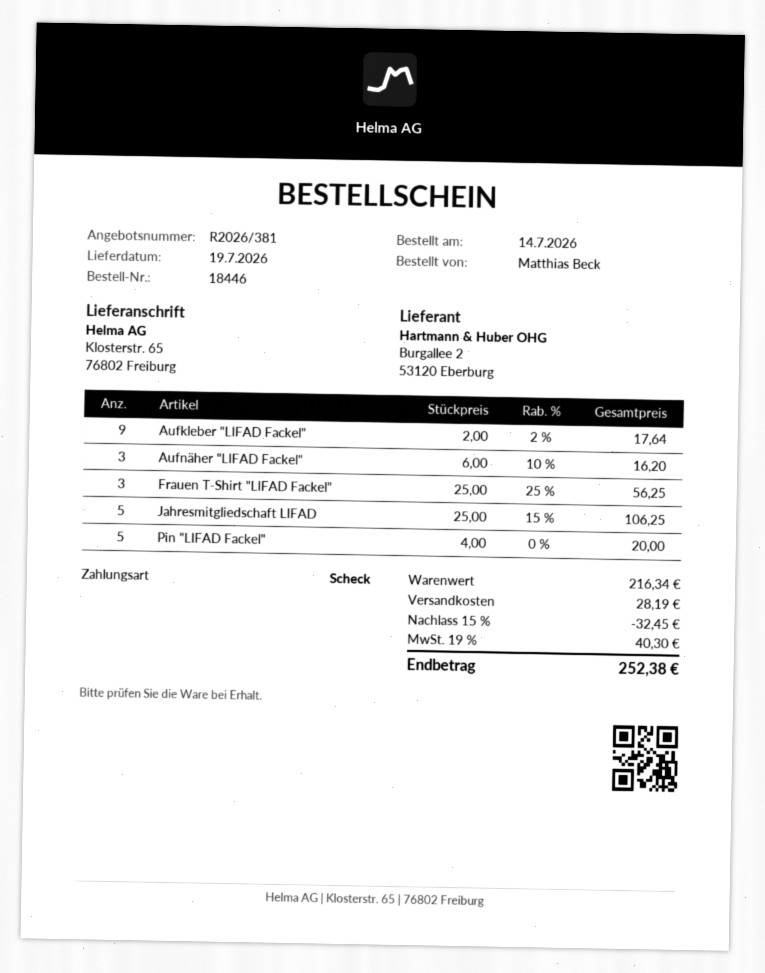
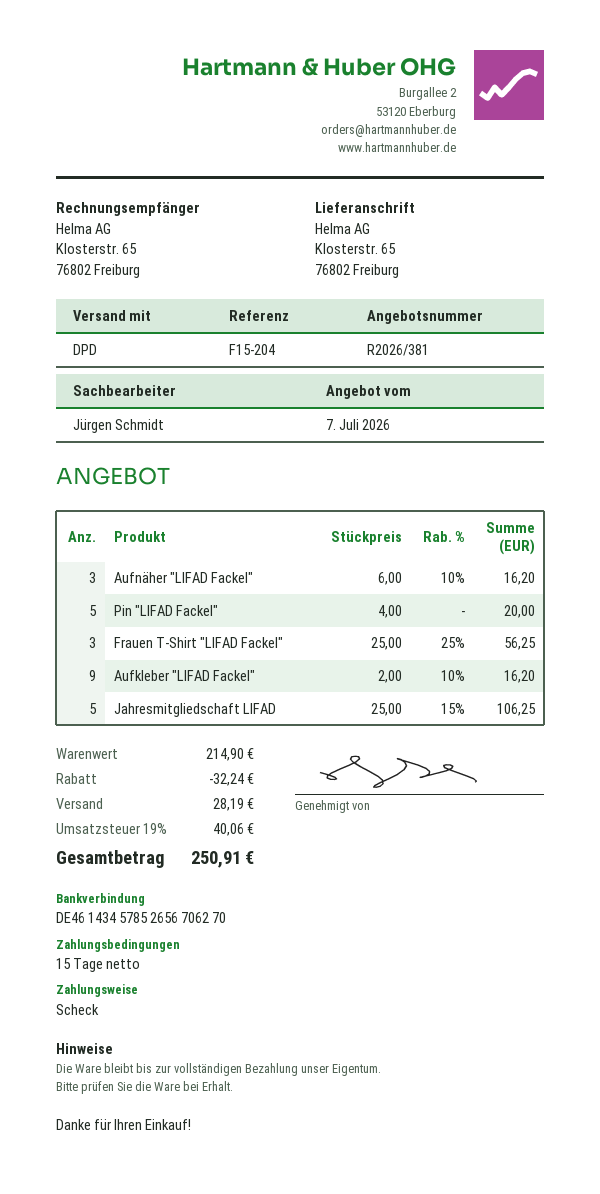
Aufkleber "LIFAD Fackel": 9 x 2.00 - 2% = 17.64 -> 9 x 2.00 - 10% = 16.20
subtotal: 216.34 -> 214.90
discount: 32.45 -> 32.24
tax: 19% = 40.30 -> 19% = 40.06
total: 252.38 -> 250.91

